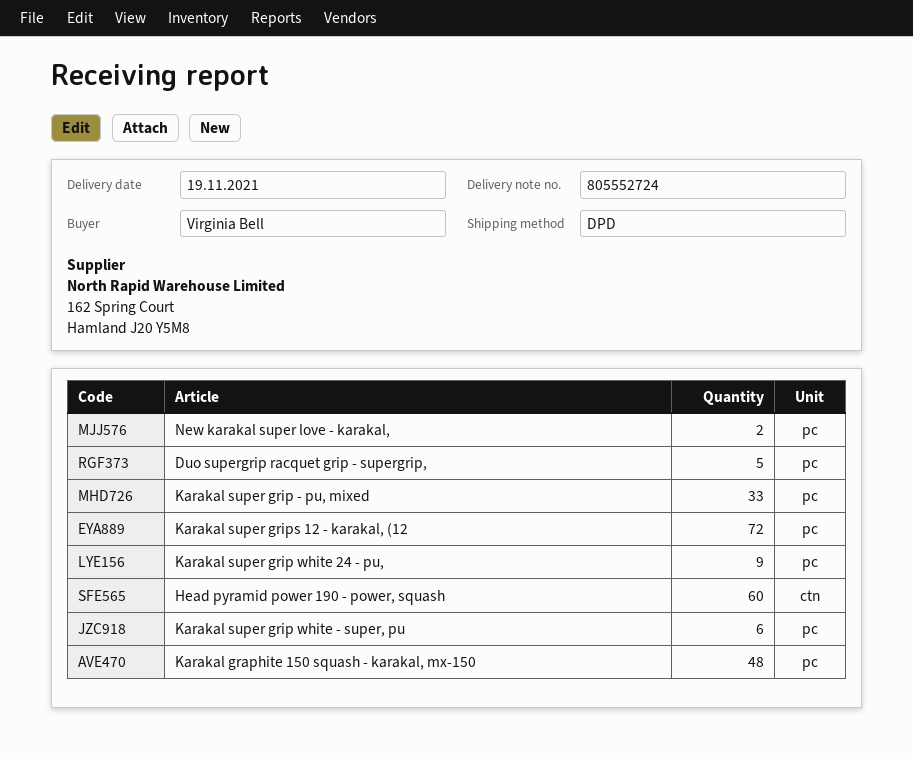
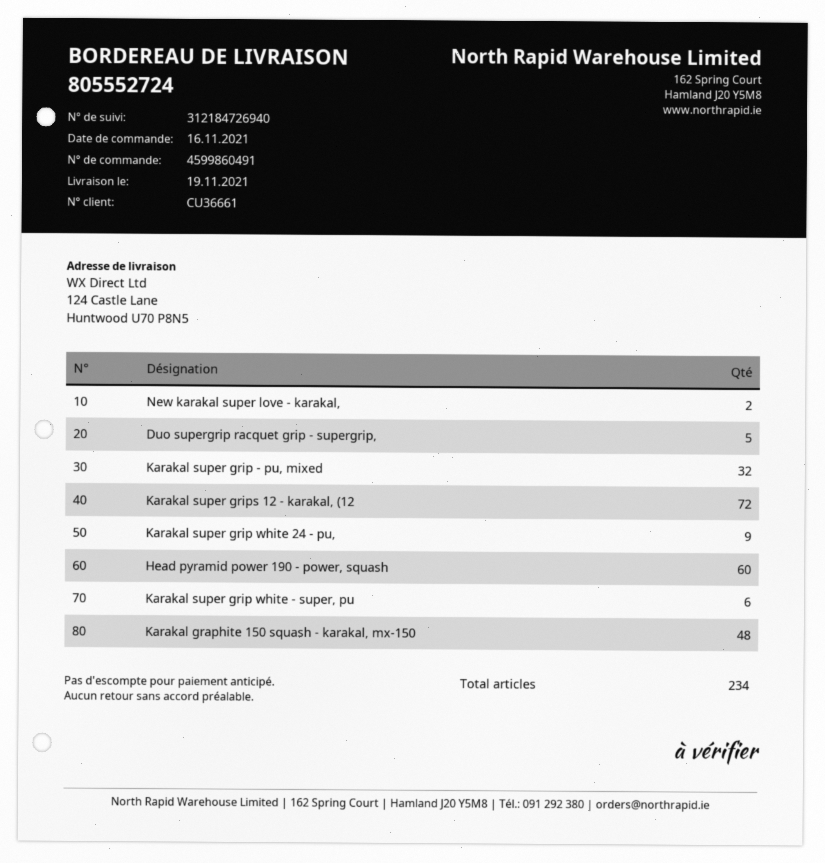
Karakal super grip - pu, mixed: 33 -> 32

